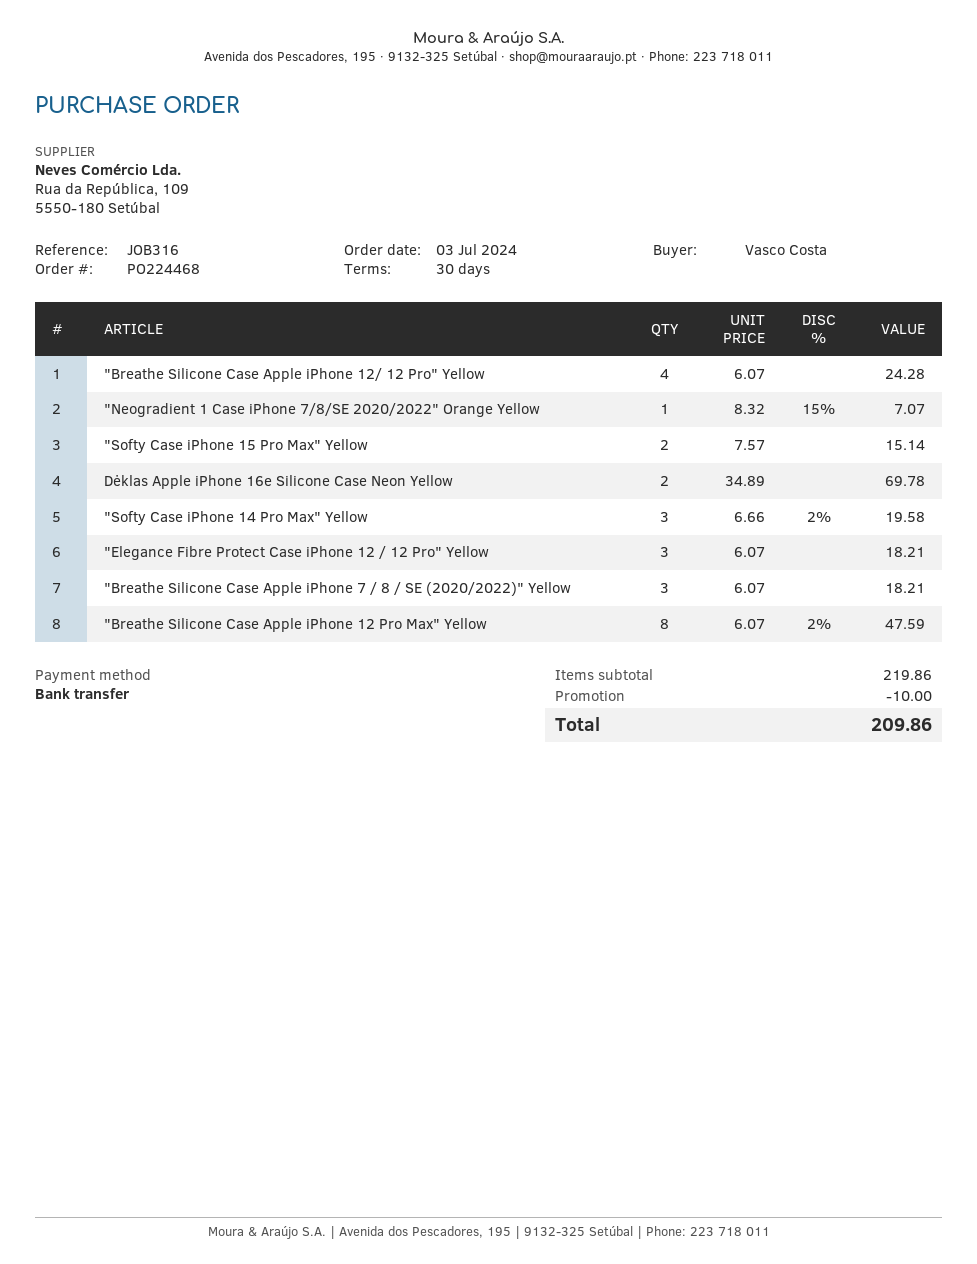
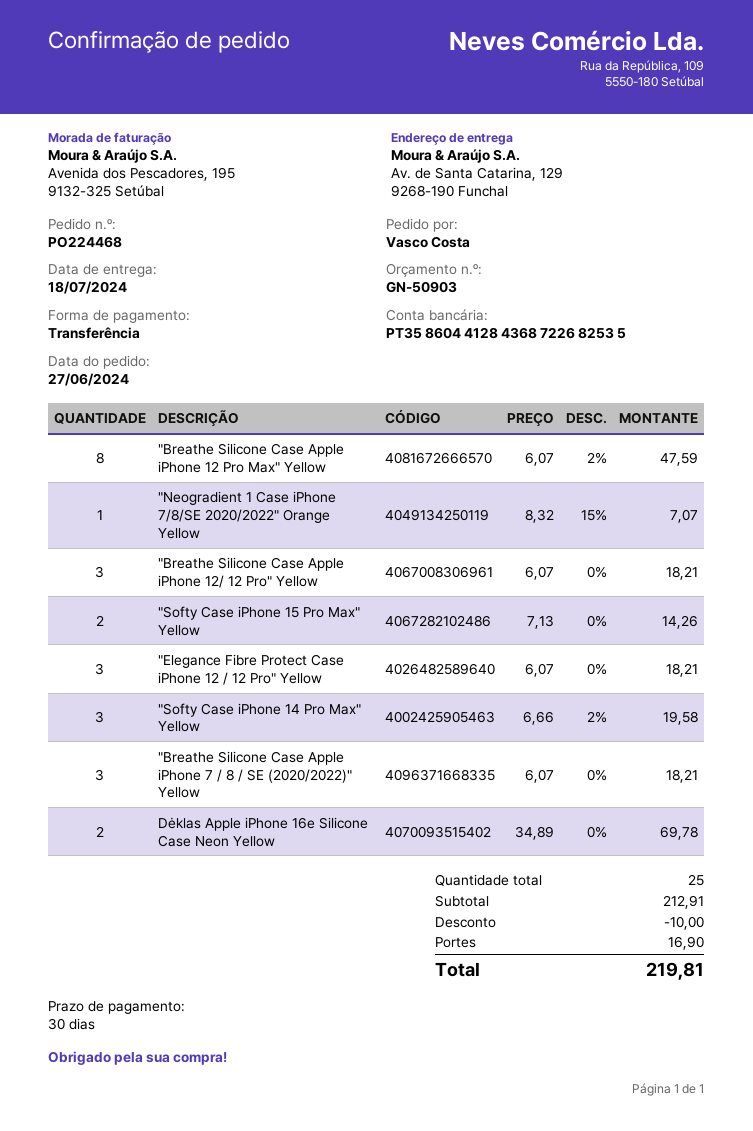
order date: 2024-07-03 -> 2024-06-27
"Breathe Silicone Case Apple iPhone 12/ 12 Pro" Yellow: 4 x 6.07 = 24.28 -> 3 x 6.07 = 18.21
"Softy Case iPhone 15 Pro Max" Yellow: 2 x 7.57 = 15.14 -> 2 x 7.13 = 14.26
subtotal: 219.86 -> 212.91
shipping: none -> 16.90
total: 209.86 -> 219.81

